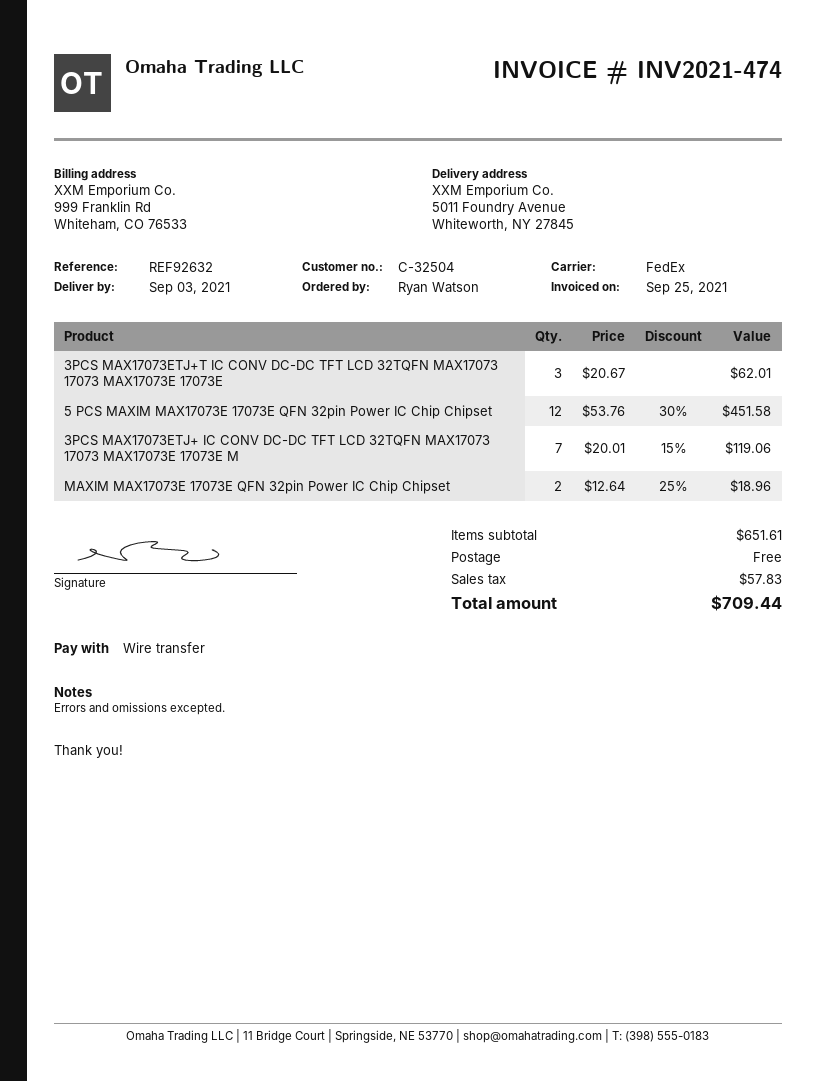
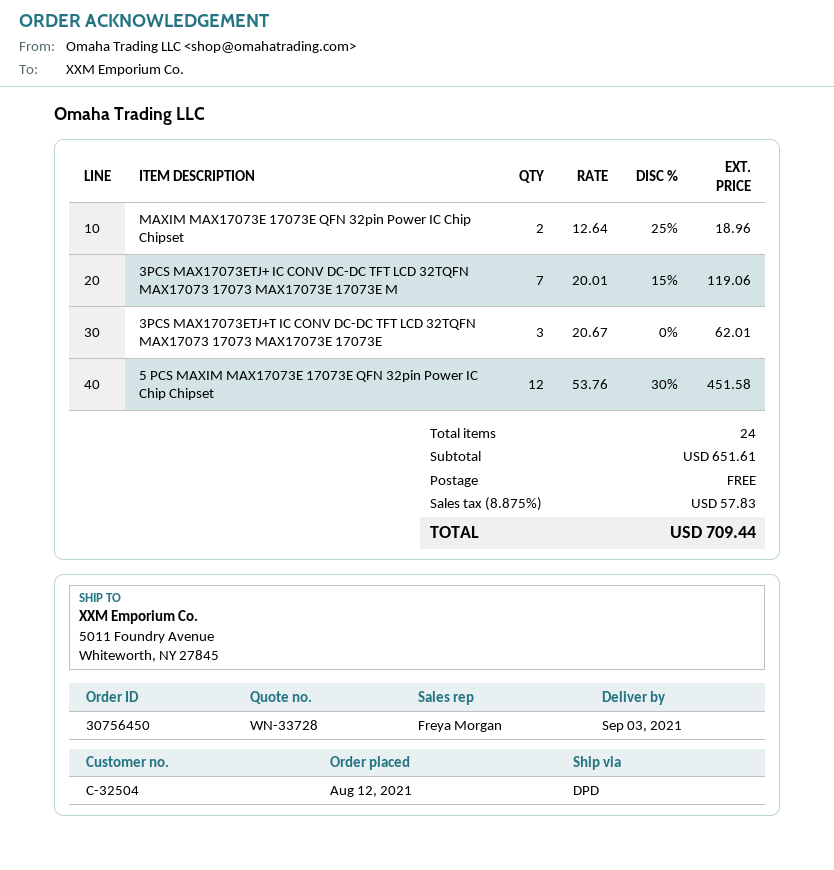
shipping method: FedEx -> DPD

